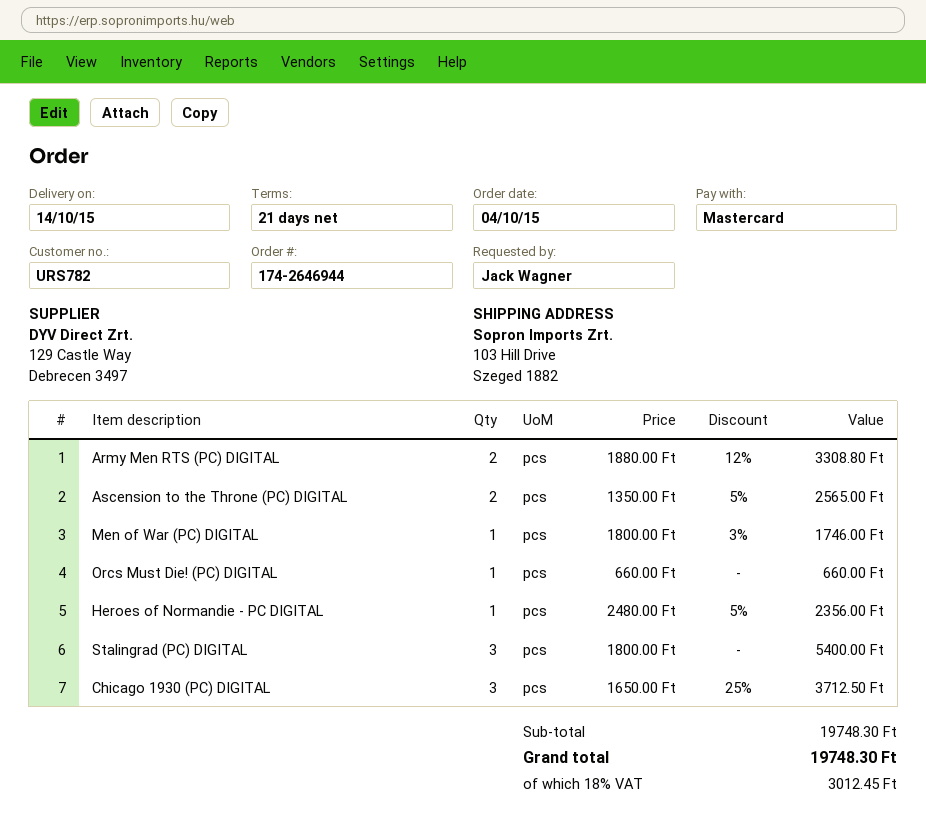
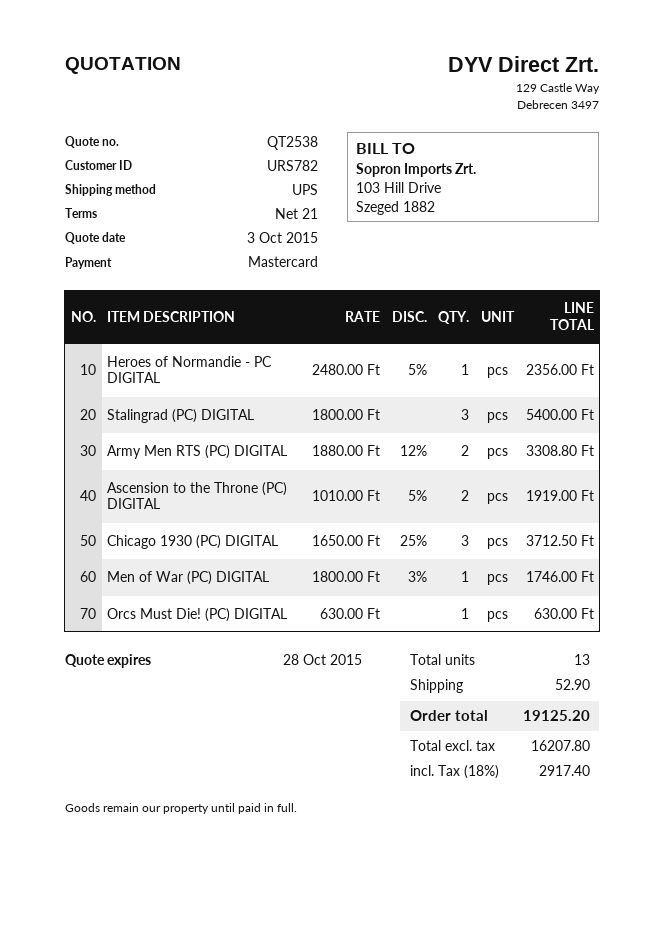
Ascension to the Throne (PC) DIGITAL: 2 x 1350.00 - 5% = 2565.00 -> 2 x 1010.00 - 5% = 1919.00
Orcs Must Die! (PC) DIGITAL: 1 x 660.00 = 660.00 -> 1 x 630.00 = 630.00
shipping: none -> 52.90
tax: 18% = 3012.45 -> 18% = 2917.40
total: 19748.30 -> 19125.20

